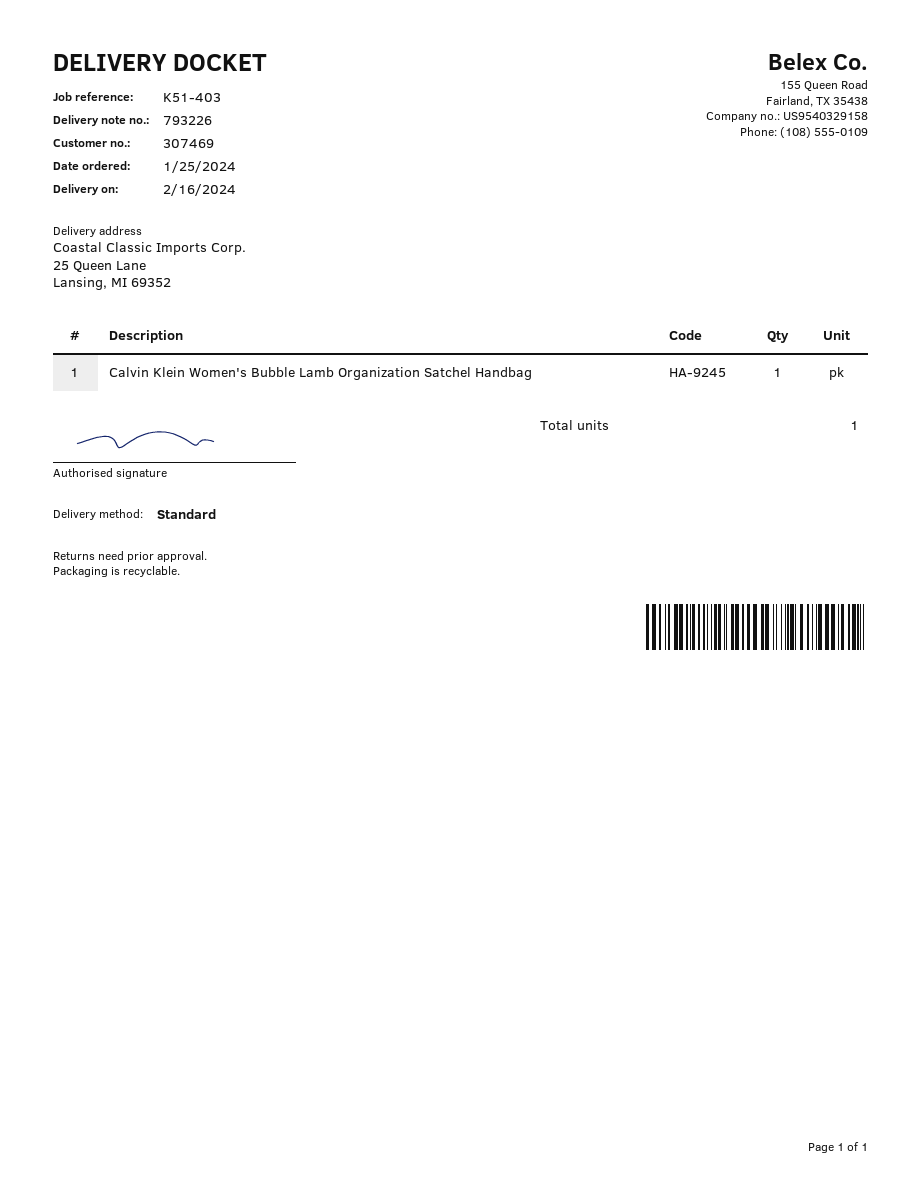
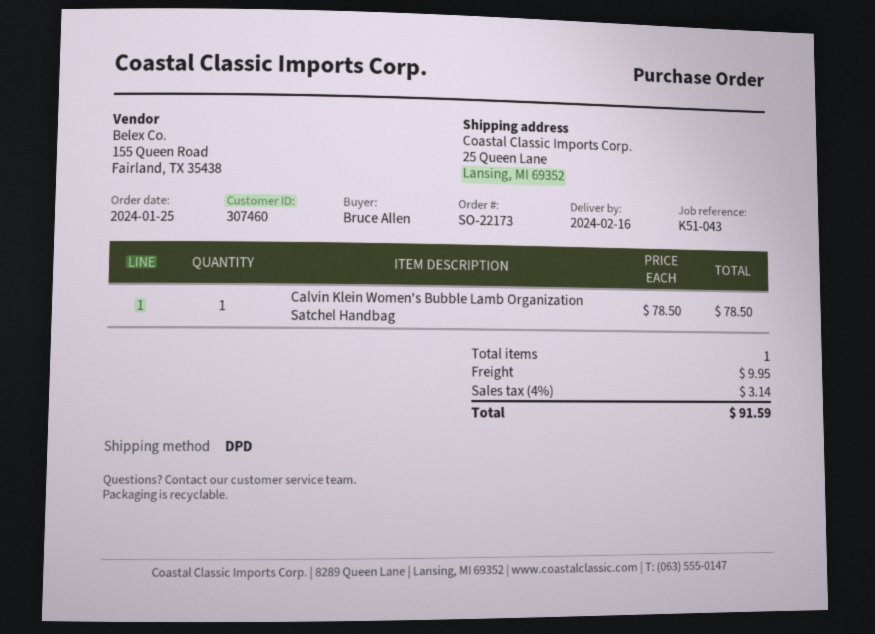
customer number: 307469 -> 307460
reference: K51-403 -> K51-043
shipping method: standard -> DPD

